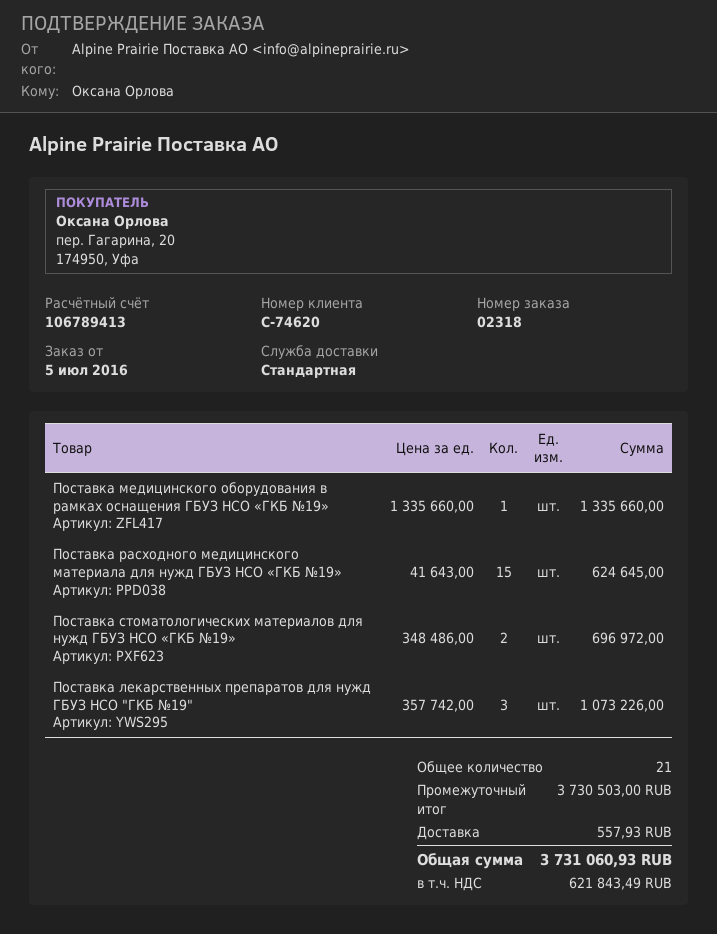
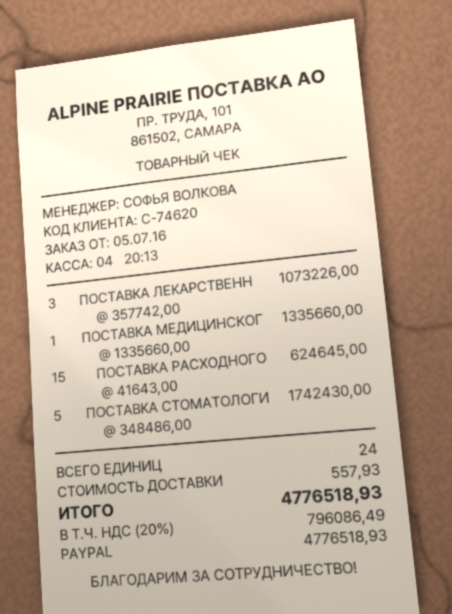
Поставка стоматологических материалов для нужд ГБУЗ НСО «ГКБ №19»: 2 x 348486.00 = 696972.00 -> 5 x 348486.00 = 1742430.00
total quantity: 21 -> 24
tax: 621843.49 -> 796086.49
total: 3731060.93 -> 4776518.93

